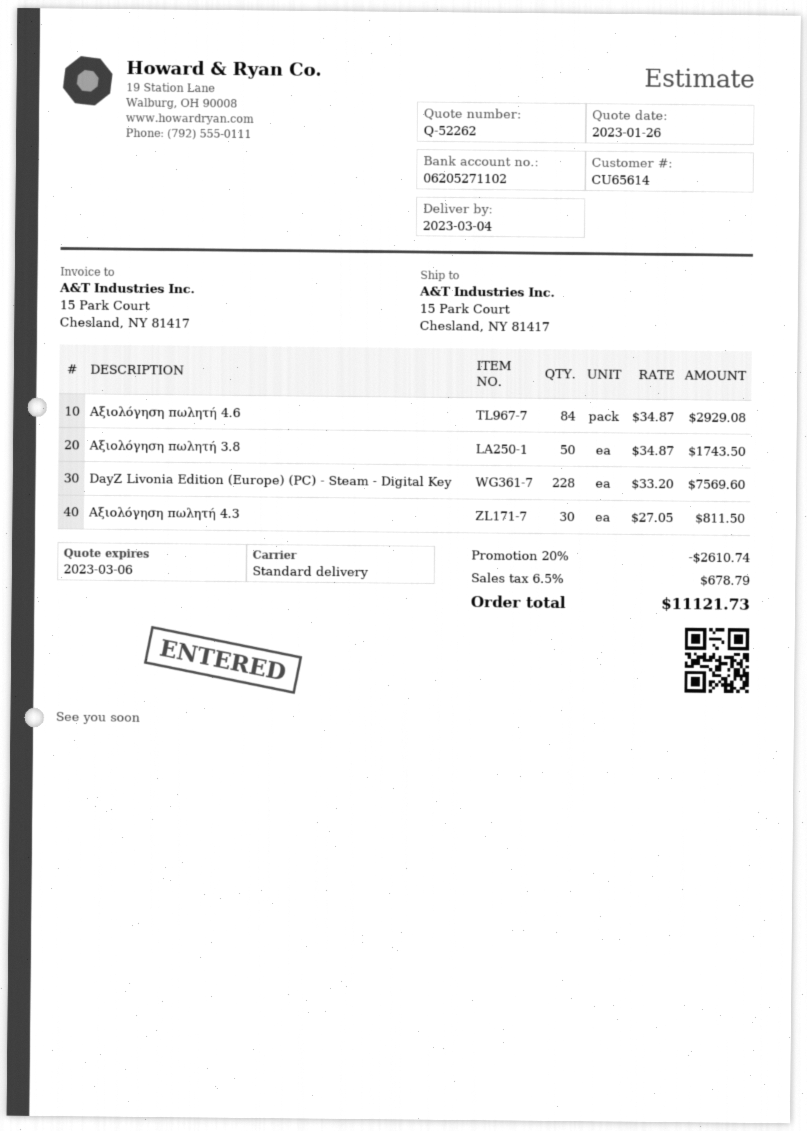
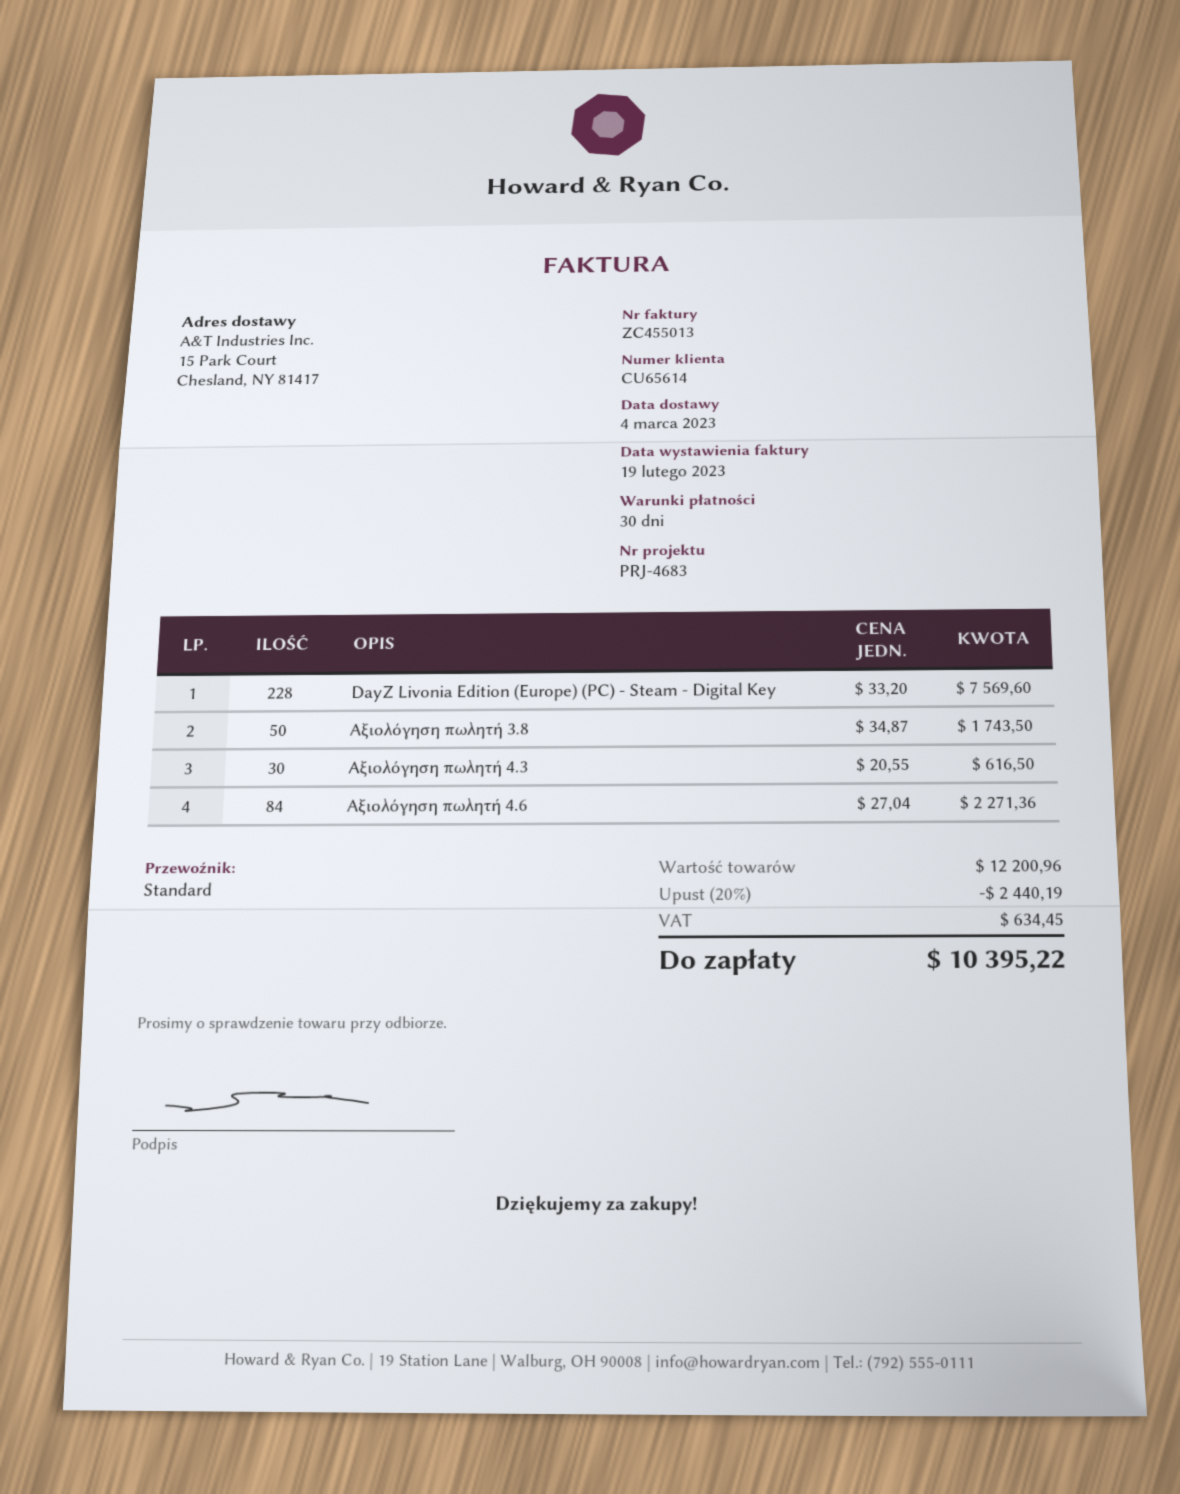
Αξιολόγηση πωλητή 4.6: 84 x 34.87 = 2929.08 -> 84 x 27.04 = 2271.36
Αξιολόγηση πωλητή 4.3: 30 x 27.05 = 811.50 -> 30 x 20.55 = 616.50
discount: 20% = 2610.74 -> 20% = 2440.19
tax: 678.79 -> 634.45
total: 11121.73 -> 10395.22

